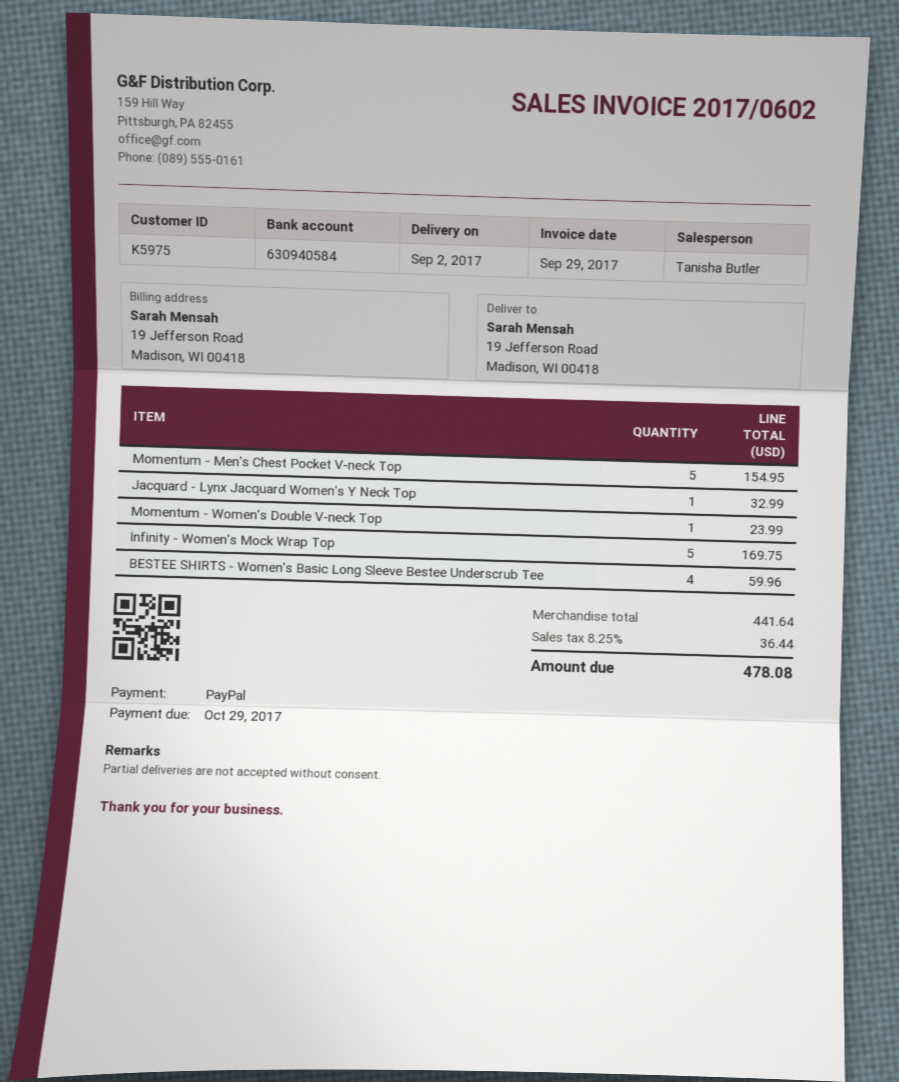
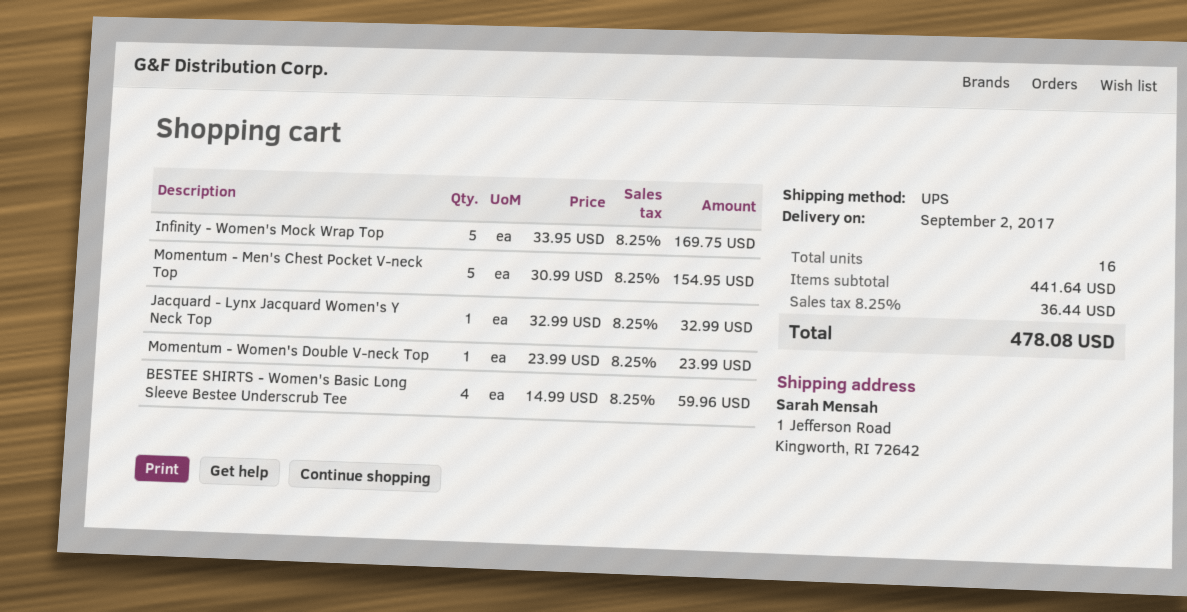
ship to: 19 Jefferson Road, Madison, WI 00418 -> 1 Jefferson Road, Kingworth, RI 72642

